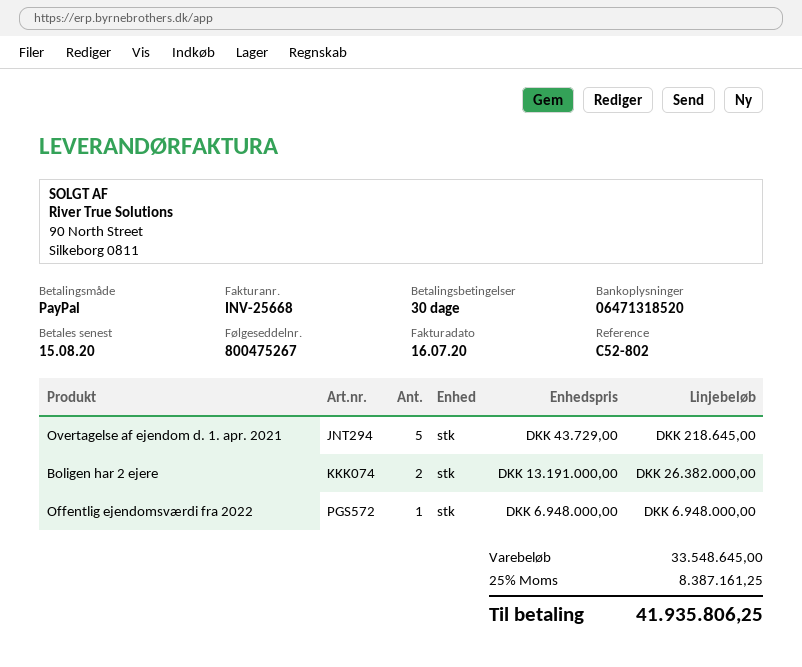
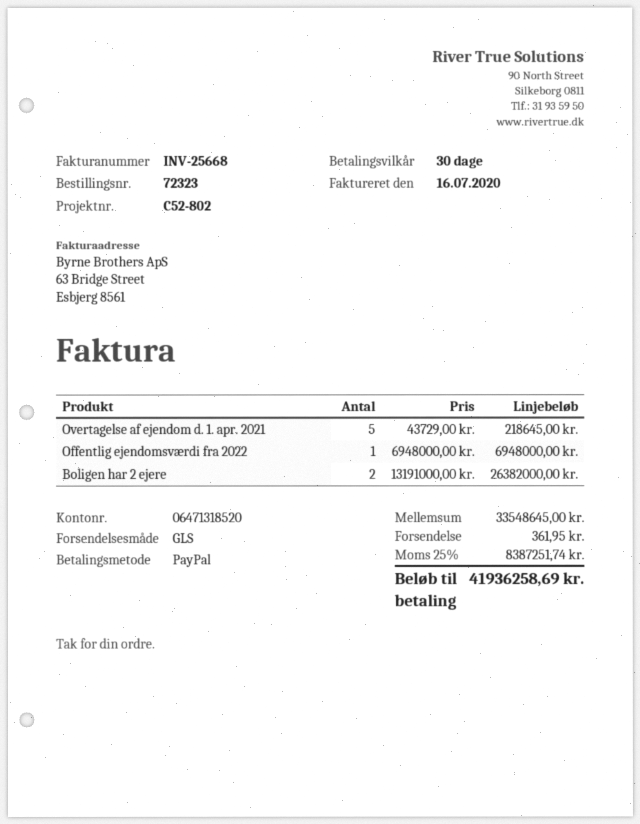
shipping: none -> 361.95
tax: 25% = 8387161.25 -> 25% = 8387251.74
total: 41935806.25 -> 41936258.69

